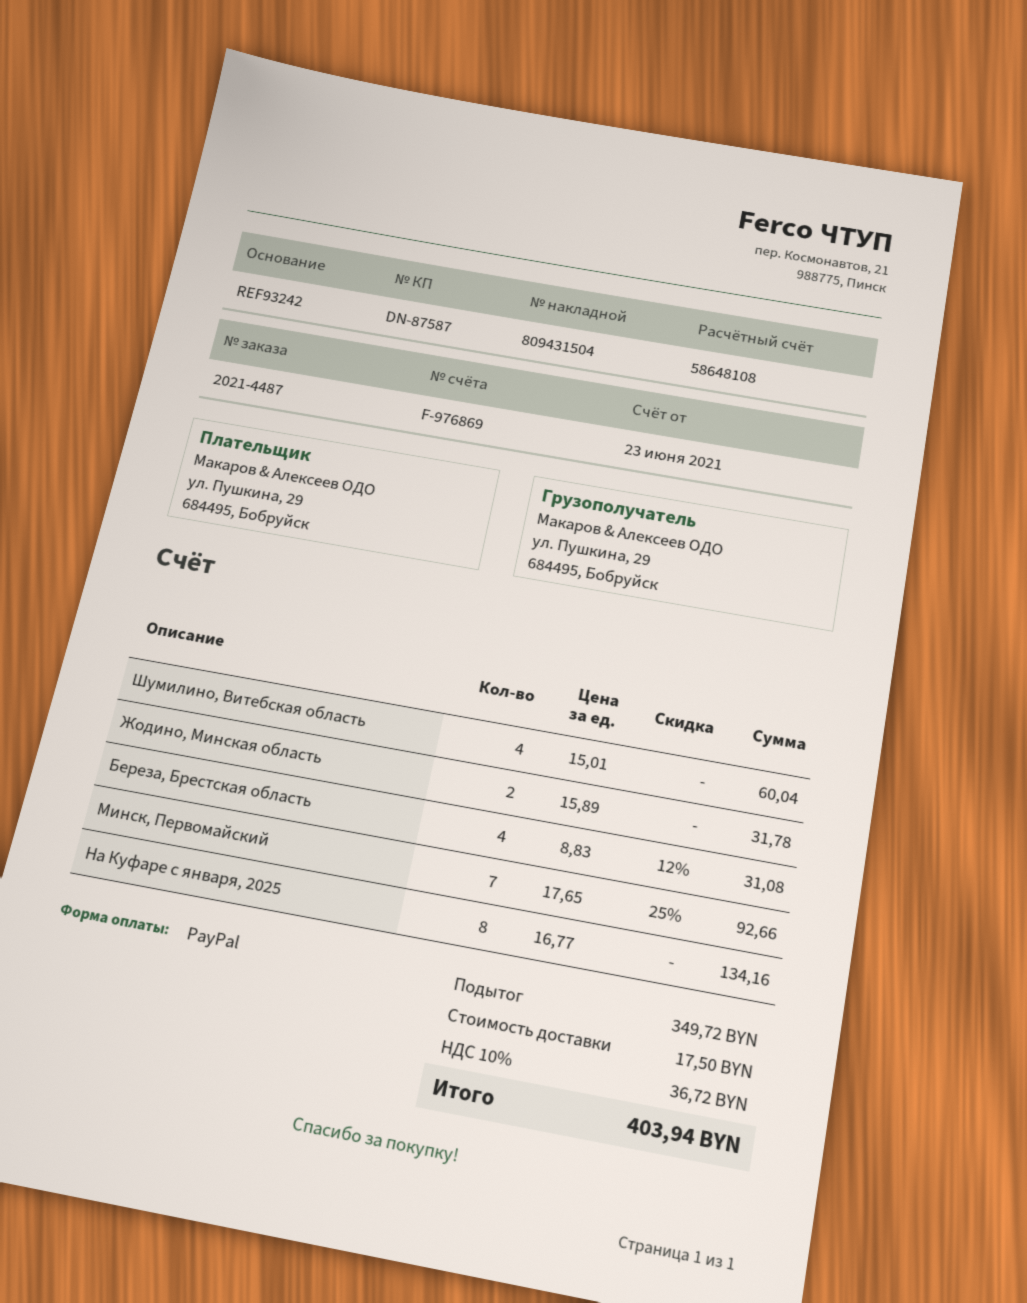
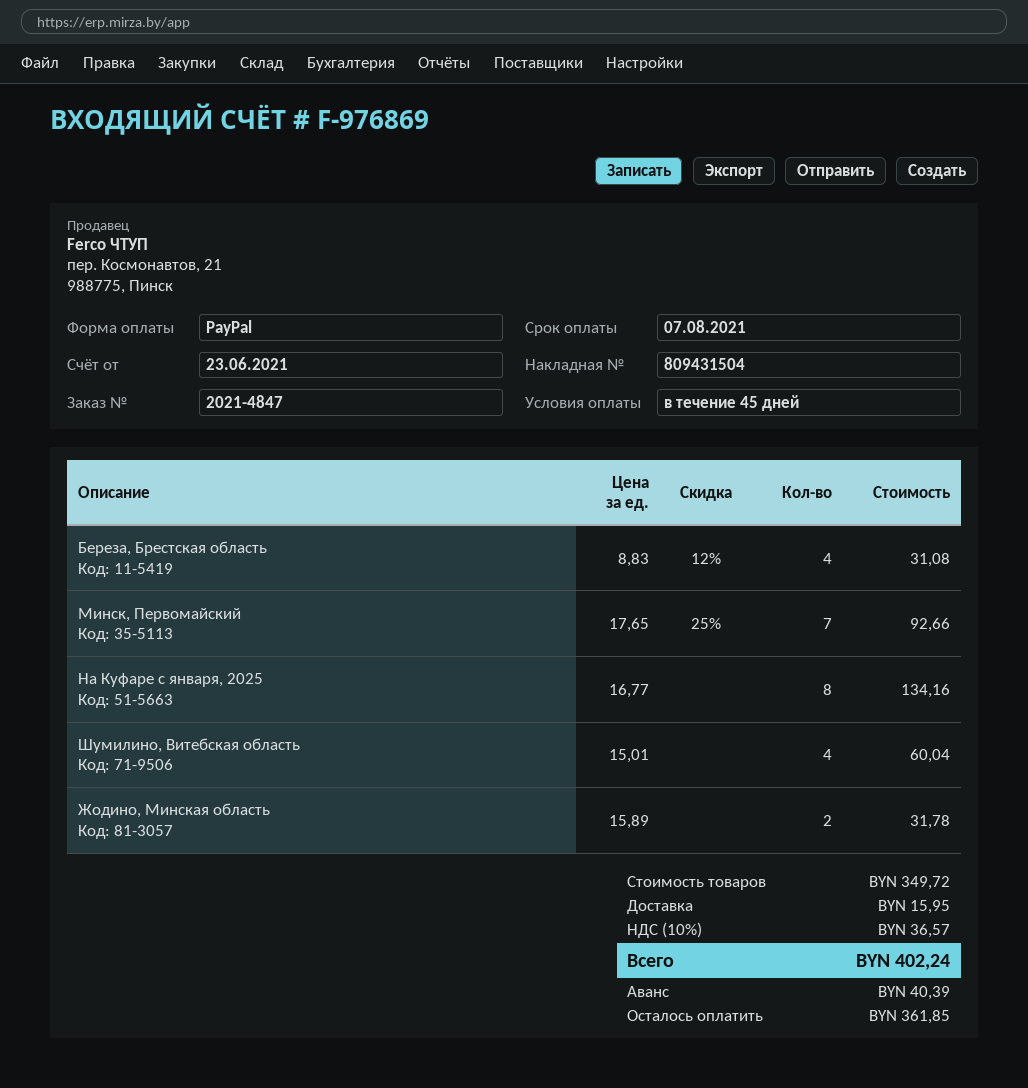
order number: 2021-4487 -> 2021-4847
shipping: 17.50 -> 15.95
tax: 10% = 36.72 -> 10% = 36.57
total: 403.94 -> 402.24

